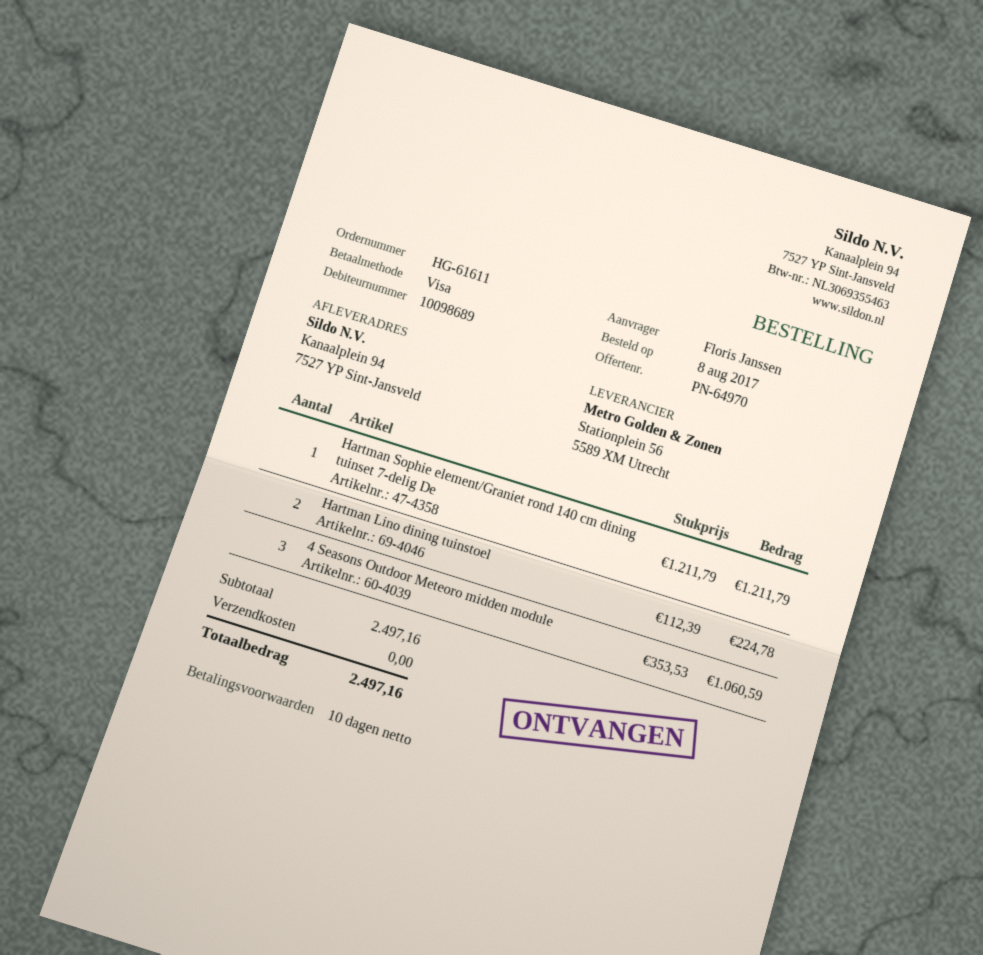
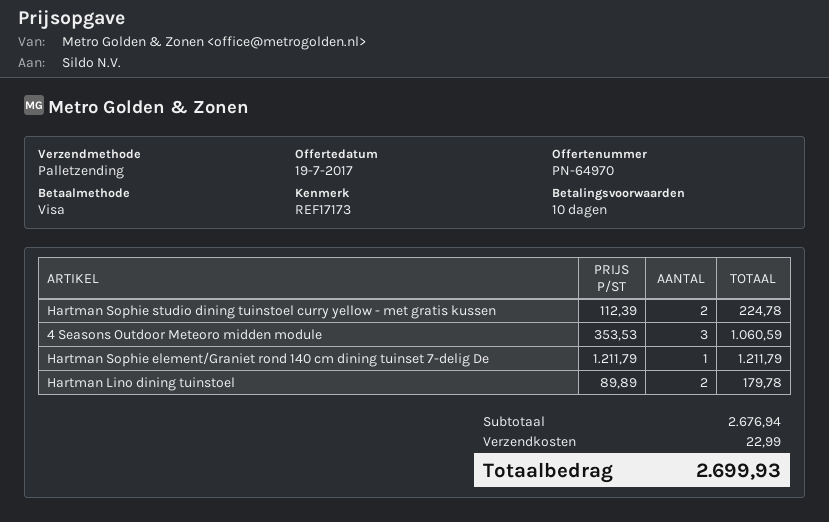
Hartman Lino dining tuinstoel: 2 x 112.39 = 224.78 -> 2 x 89.89 = 179.78
Hartman Sophie studio dining tuinstoel curry yellow - met gratis kussen: none -> 2 x 112.39 = 224.78
subtotal: 2497.16 -> 2676.94
shipping: 0.00 -> 22.99
total: 2497.16 -> 2699.93

